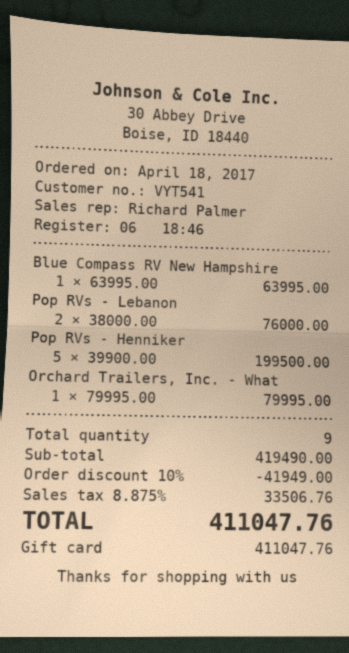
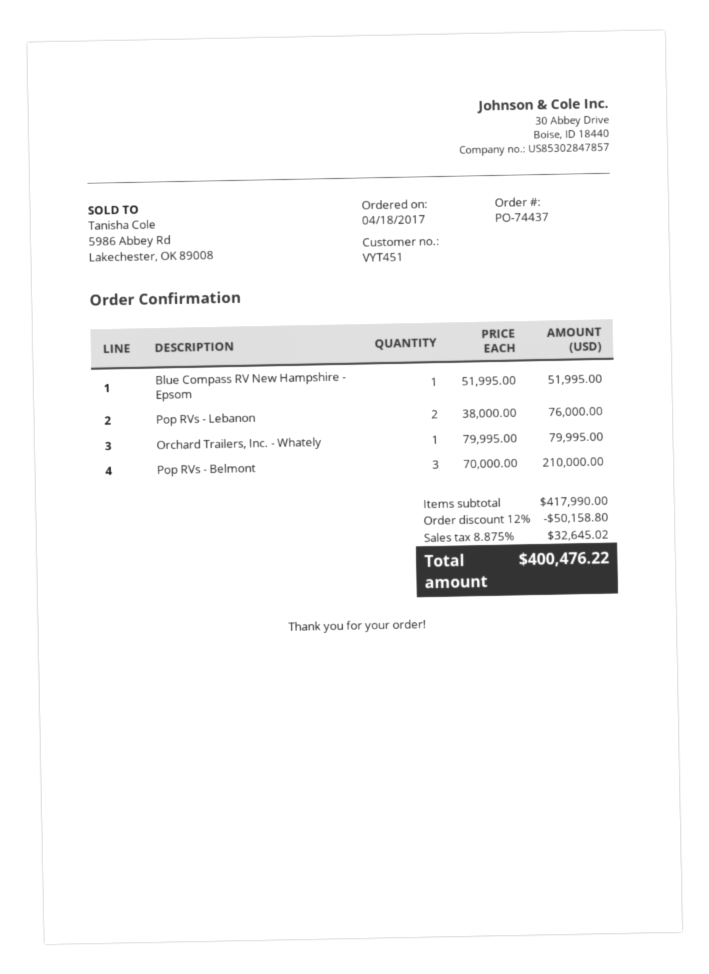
customer number: VYT541 -> VYT451
Blue Compass RV New Hampshire: 1 x 63995.00 = 63995.00 -> 1 x 51995.00 = 51995.00
Pop RVs - Henniker: 5 x 39900.00 = 199500.00 -> none
Pop RVs - Belmont: none -> 3 x 70000.00 = 210000.00
subtotal: 419490.00 -> 417990.00
discount: 10% = 41949.00 -> 12% = 50158.80
tax: 8.875% = 33506.76 -> 8.875% = 32645.02
total: 411047.76 -> 400476.22

